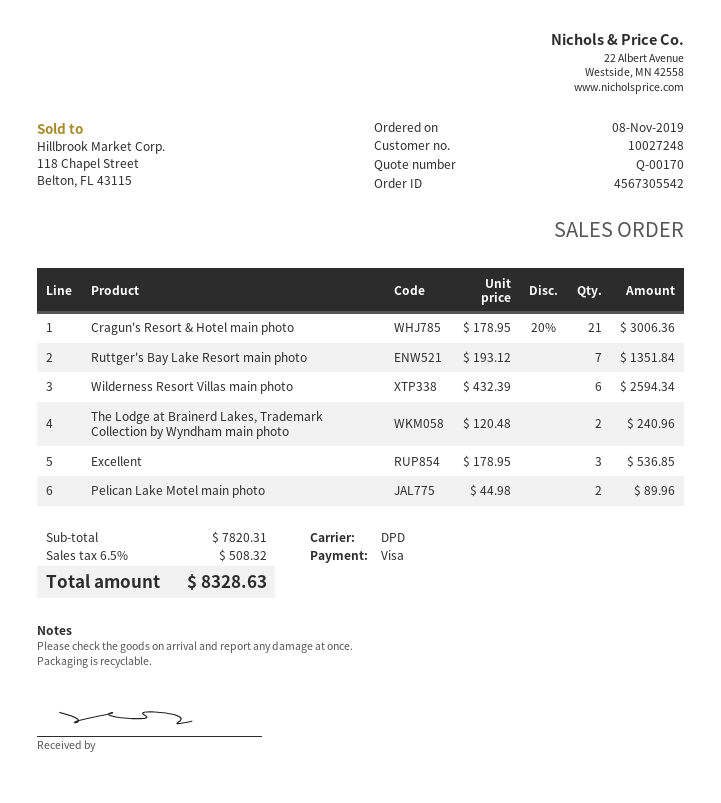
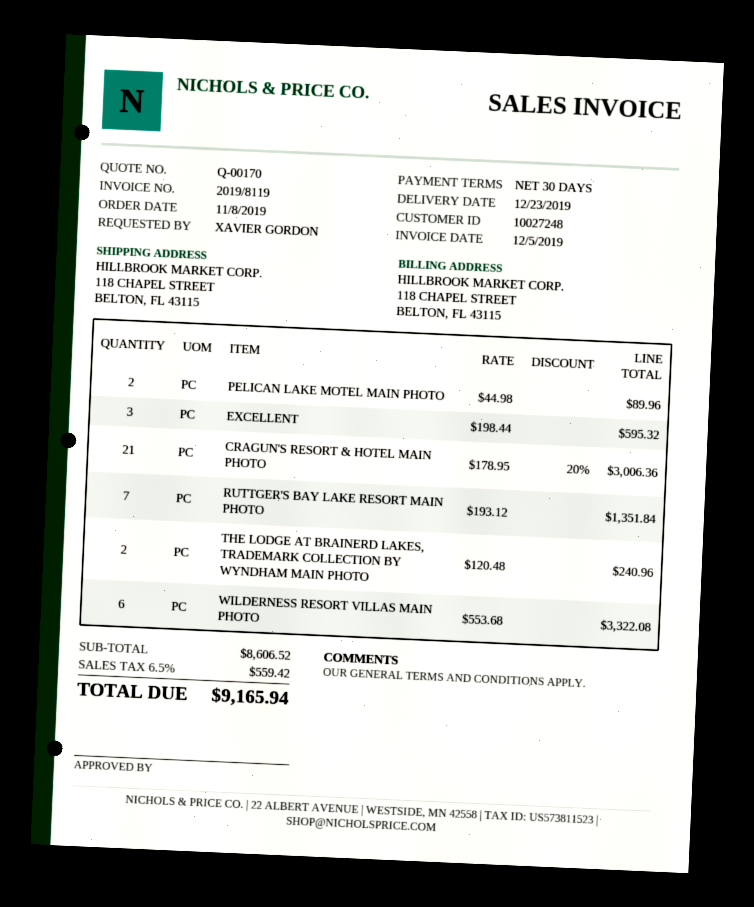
Wilderness Resort Villas main photo: 6 x 432.39 = 2594.34 -> 6 x 553.68 = 3322.08
Excellent: 3 x 178.95 = 536.85 -> 3 x 198.44 = 595.32
subtotal: 7820.31 -> 8606.52
tax: 6.5% = 508.32 -> 6.5% = 559.42
total: 8328.63 -> 9165.94

